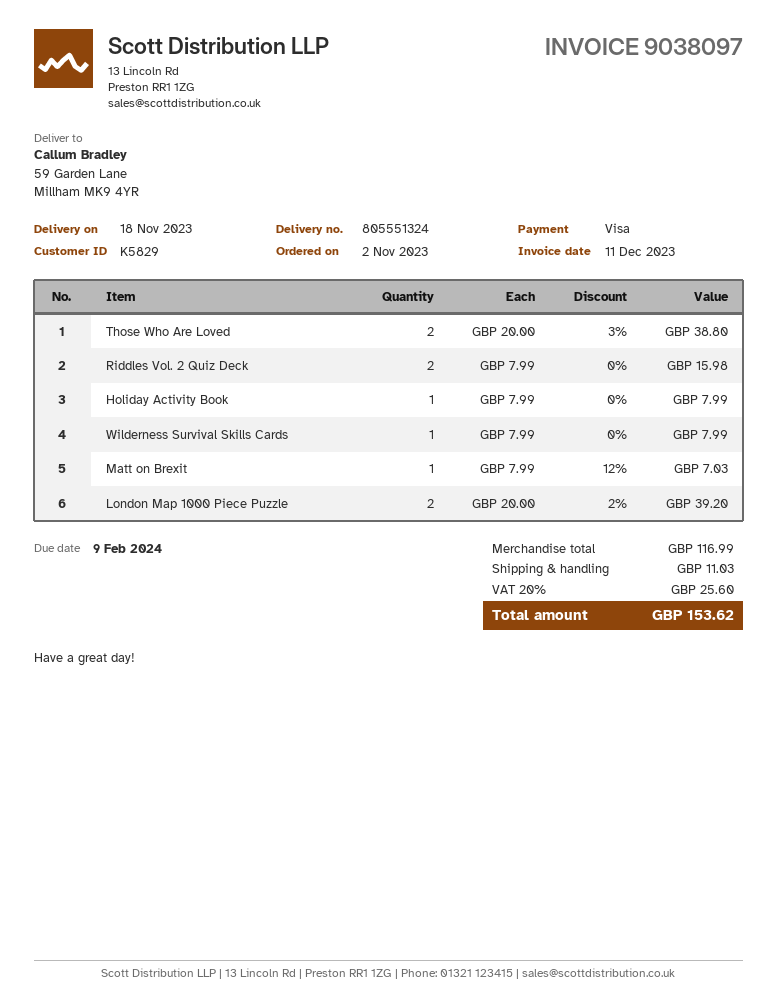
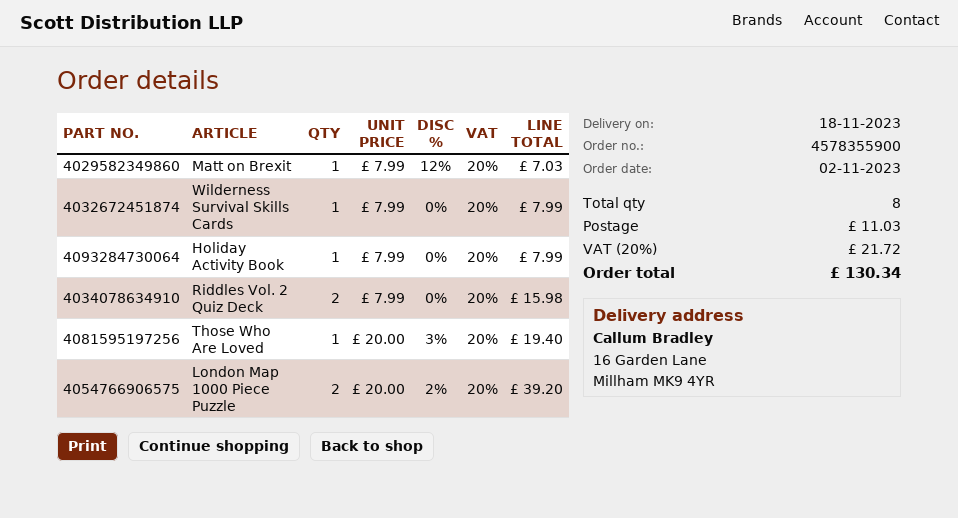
ship to: 59 Garden Lane, Millham MK9 4YR -> 16 Garden Lane, Millham MK9 4YR
Those Who Are Loved: 2 x 20.00 - 3% = 38.80 -> 1 x 20.00 - 3% = 19.40
tax: 20% = 25.60 -> 20% = 21.72
total: 153.62 -> 130.34

